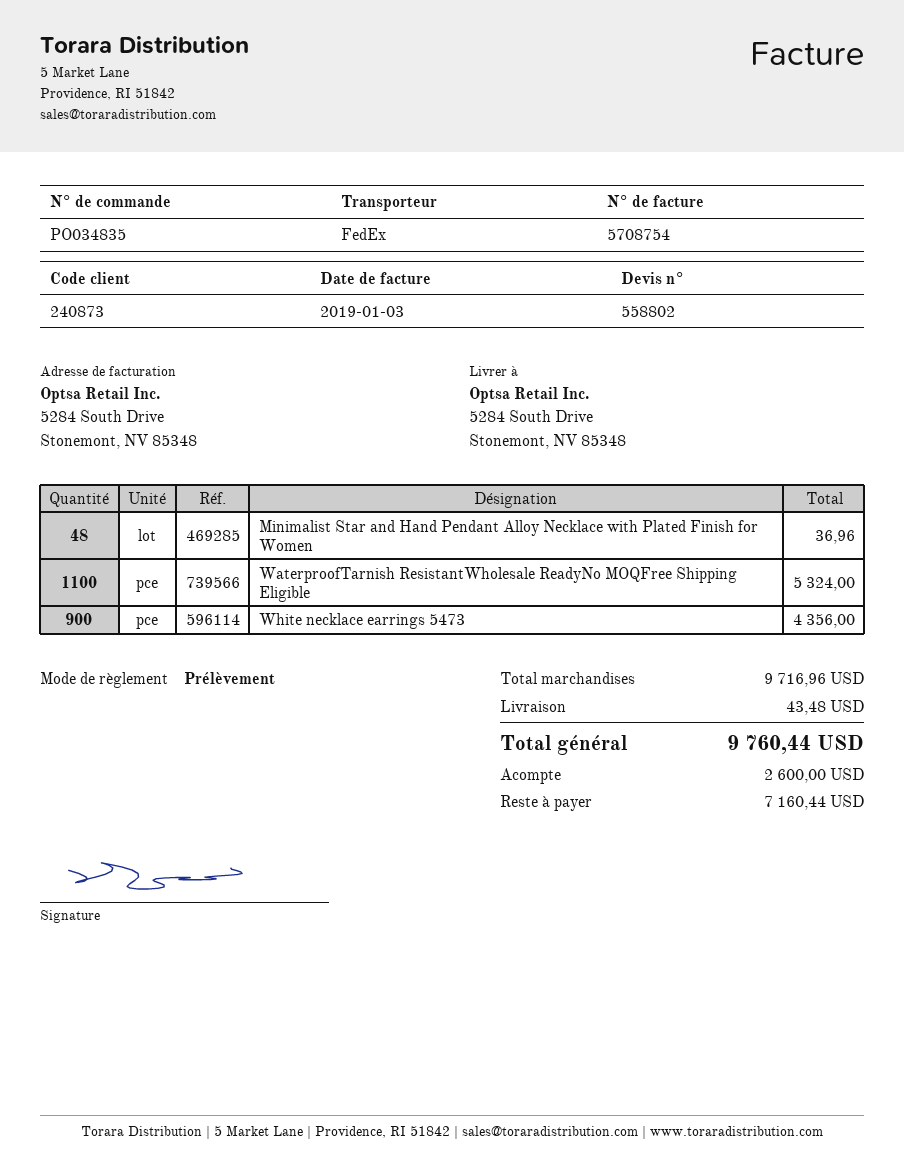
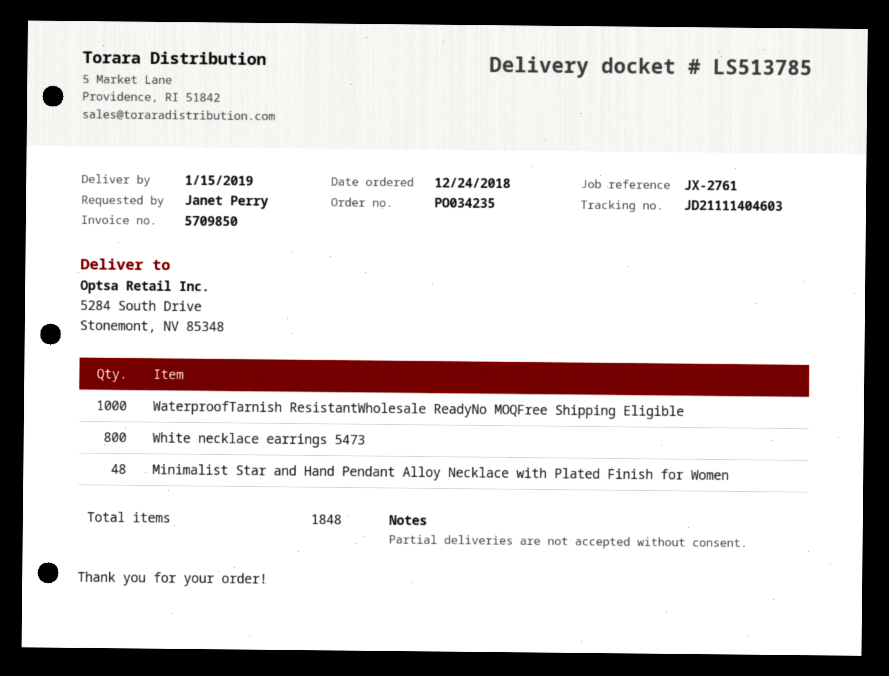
order number: PO034835 -> PO034235
invoice number: 5708754 -> 5709850
WaterproofTarnish ResistantWholesale ReadyNo MOQFree Shipping Eligible: 1100 -> 1000
White necklace earrings 5473: 900 -> 800

